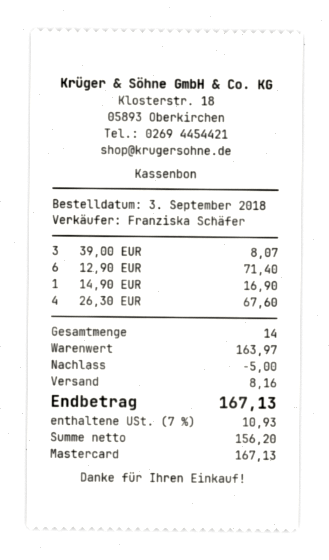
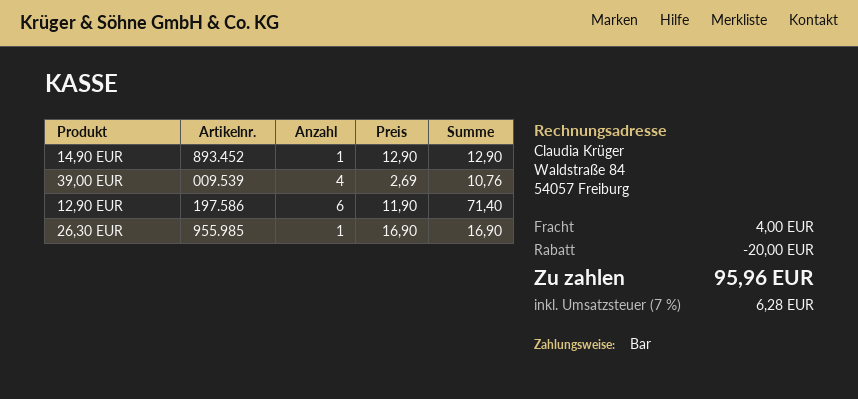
payment method: Mastercard -> cash
39,00 EUR: 3 for 8.07 -> 4 for 10.76
14,90 EUR: 1 for 16.90 -> 1 for 12.90
26,30 EUR: 4 for 67.60 -> 1 for 16.90
discount: 5.00 -> 20.00
shipping: 8.16 -> 4.00
tax: 7% = 10.93 -> 7% = 6.28
total: 167.13 -> 95.96

